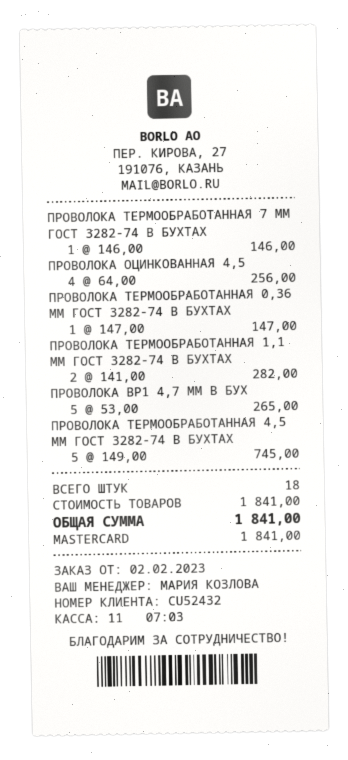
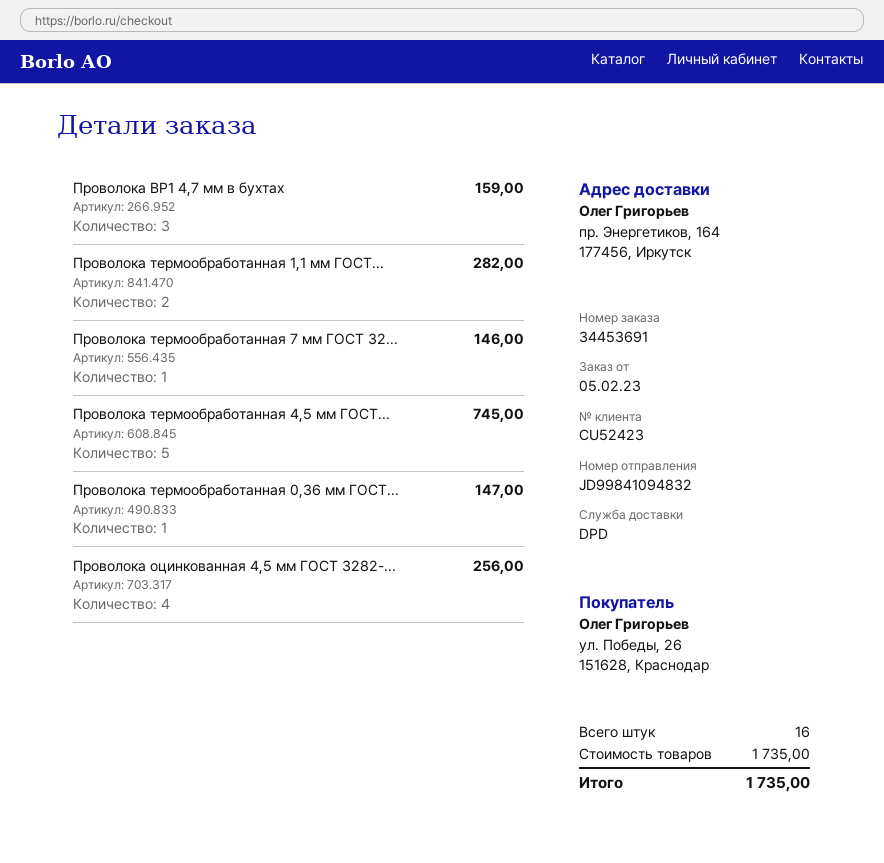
order date: 2023-02-02 -> 2023-02-05
customer number: CU52432 -> CU52423
ПРОВОЛОКА ВР1 4,7 ММ В БУХ: 5 for 265.00 -> 3 for 159.00
total quantity: 18 -> 16
subtotal: 1841.00 -> 1735.00
total: 1841.00 -> 1735.00

